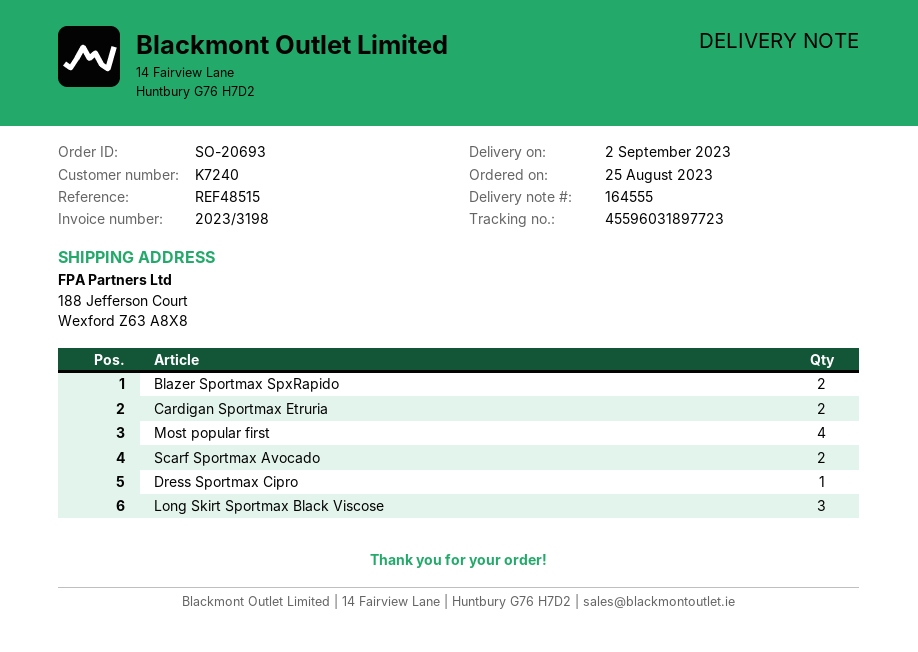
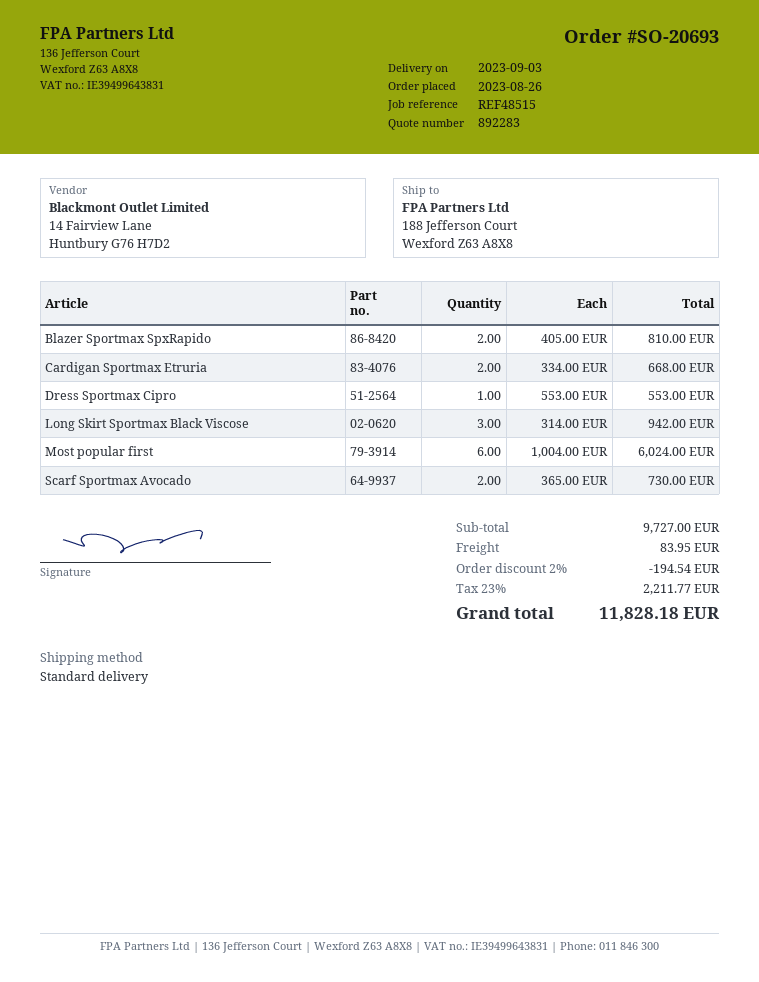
order date: 2023-08-25 -> 2023-08-26
delivery date: 2023-09-02 -> 2023-09-03
Most popular first: 4 -> 6

